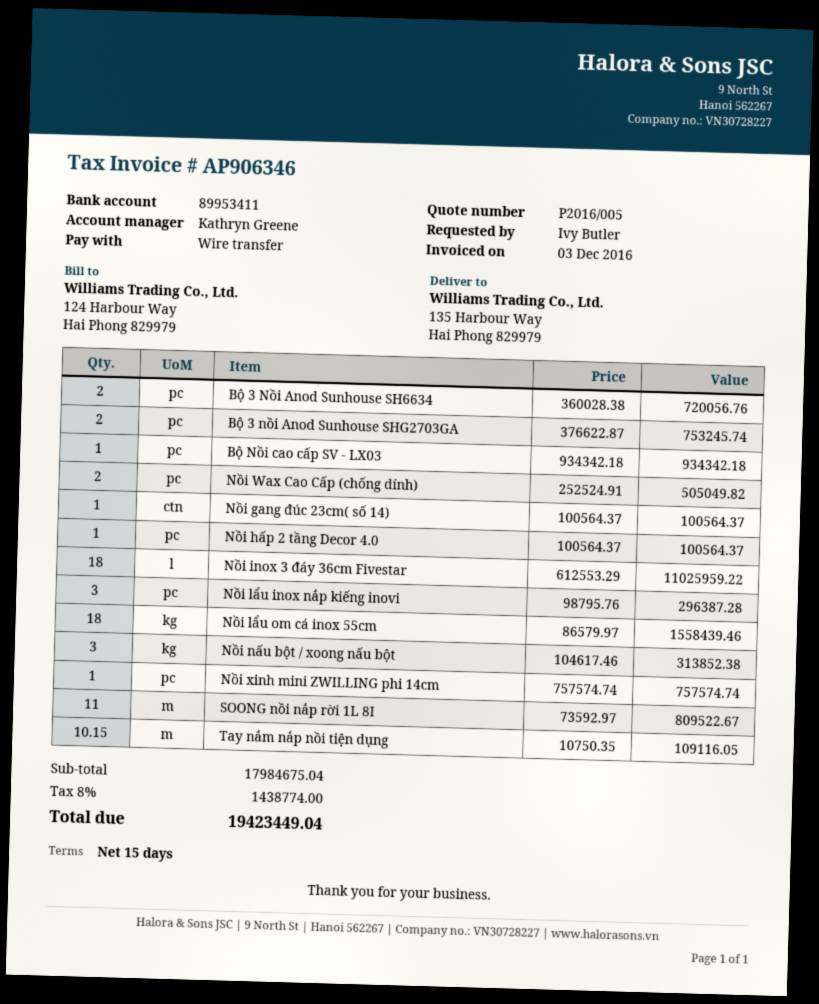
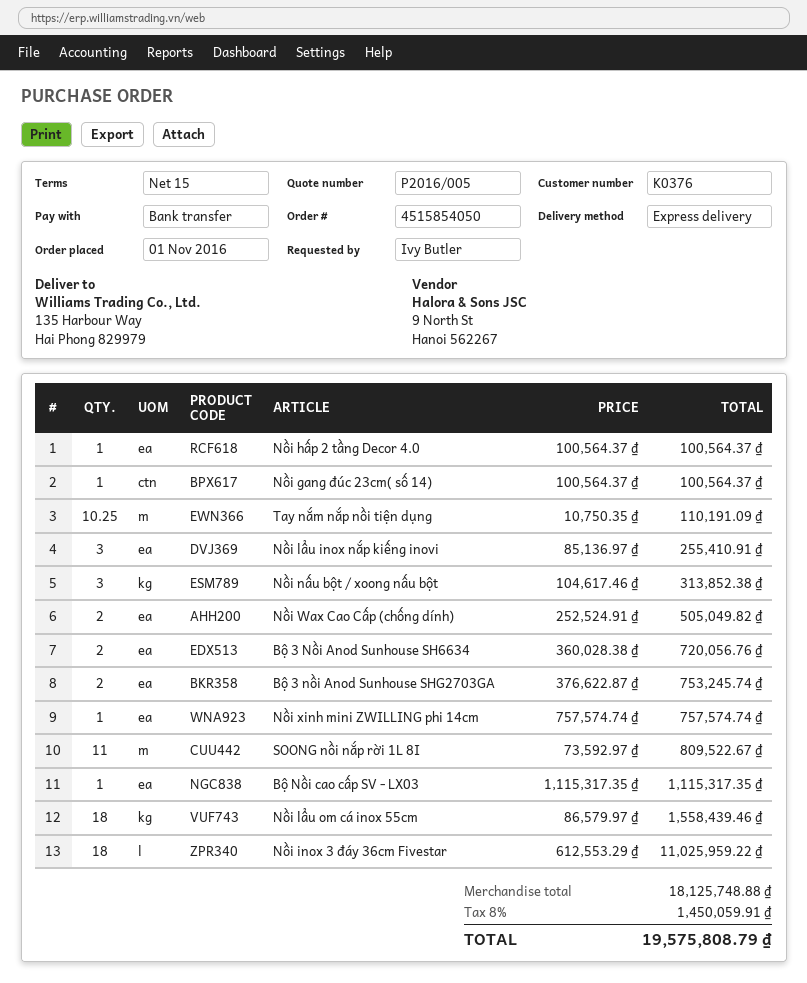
Bộ Nồi cao cấp SV - LX03: 1 x 934342.18 = 934342.18 -> 1 x 1115317.35 = 1115317.35
Nồi lẩu inox nắp kiếng inovi: 3 x 98795.76 = 296387.28 -> 3 x 85136.97 = 255410.91
Tay nắm nắp nồi tiện dụng: 10.15 x 10750.35 = 109116.05 -> 10.25 x 10750.35 = 110191.09
subtotal: 17984675.04 -> 18125748.88
tax: 8% = 1438774.00 -> 8% = 1450059.91
total: 19423449.04 -> 19575808.79

